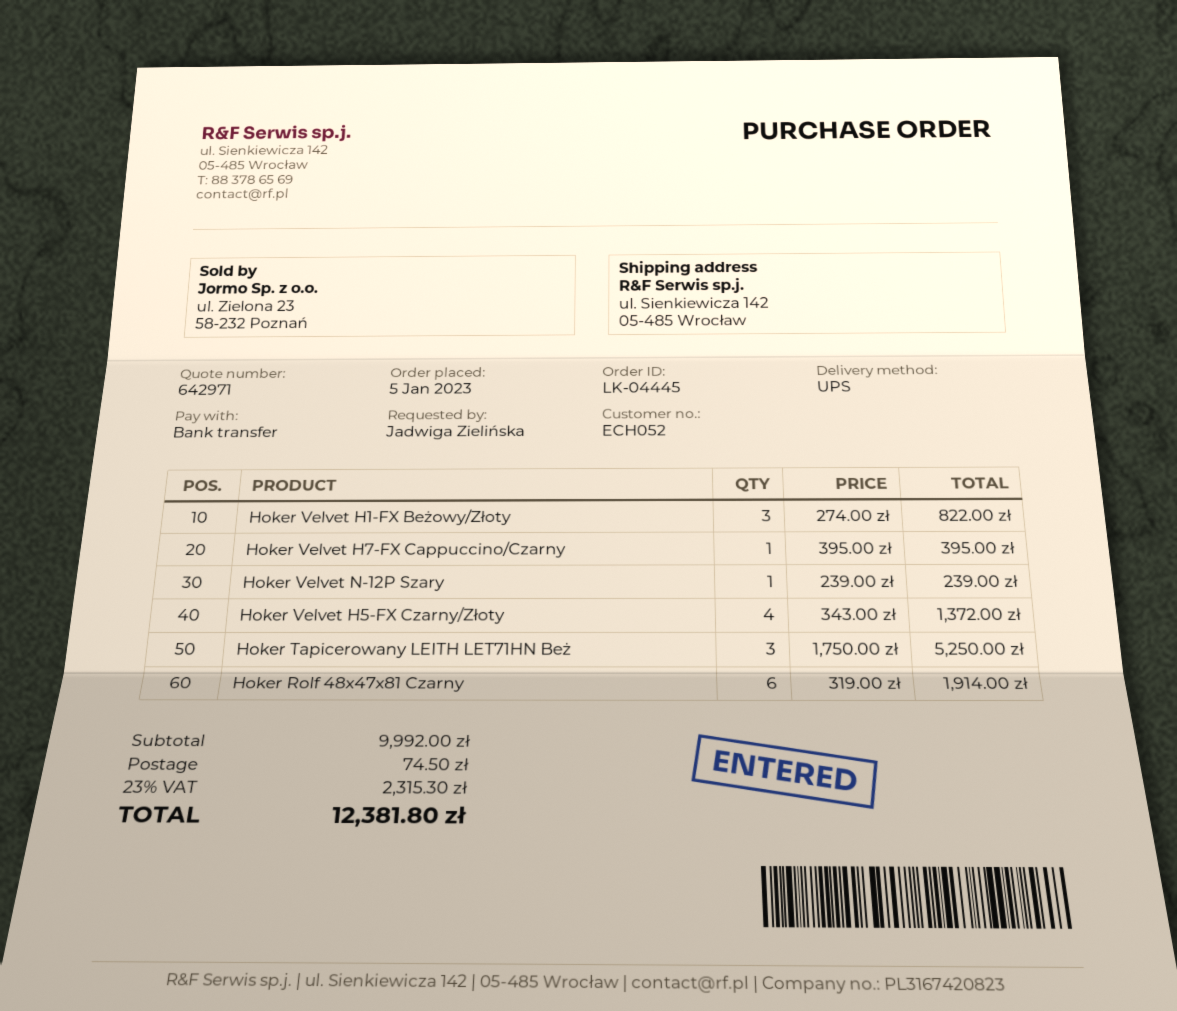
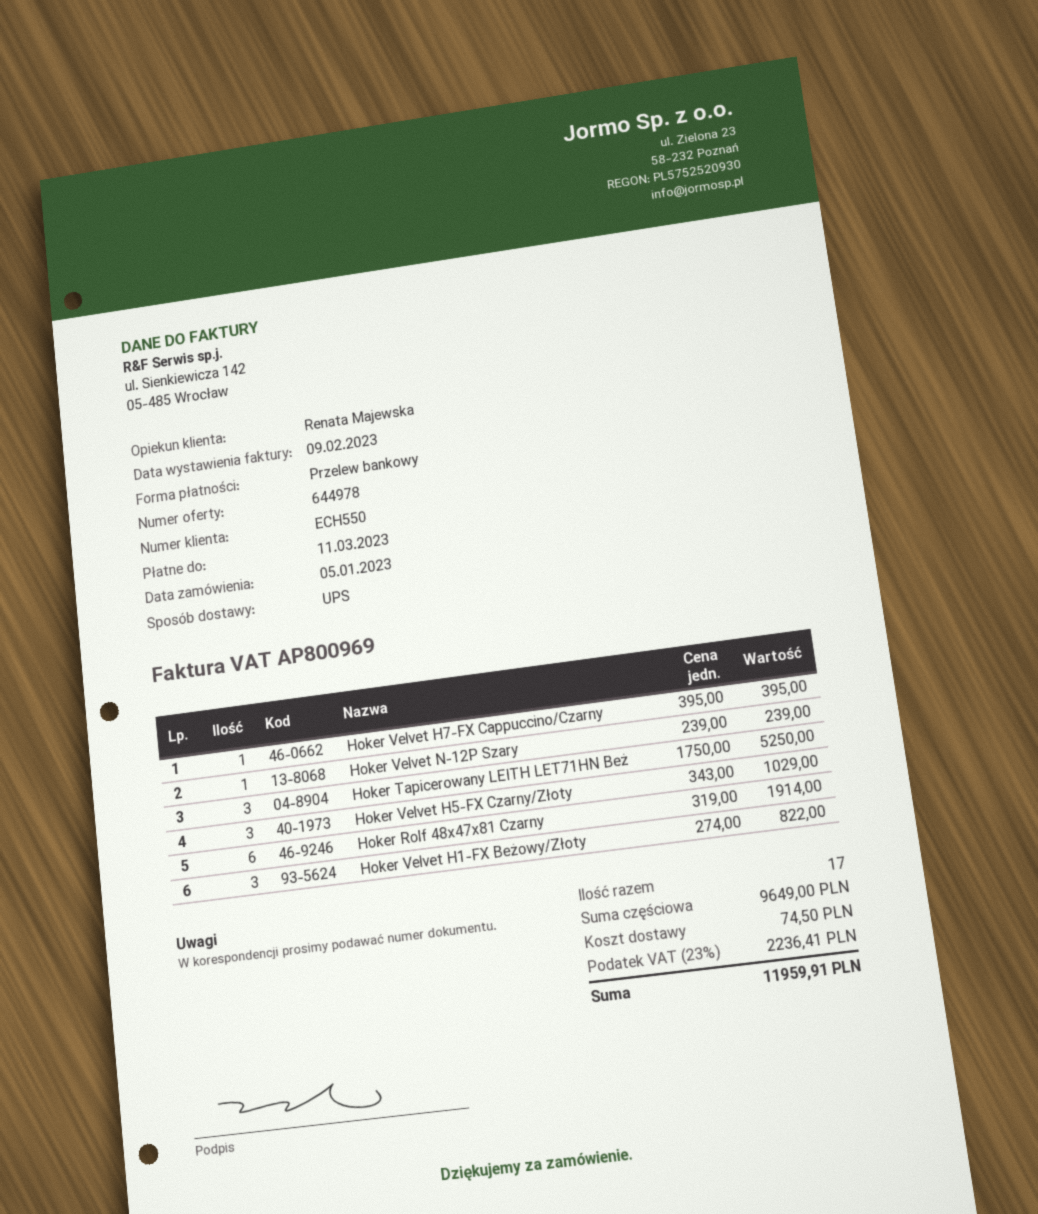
quote number: 642971 -> 644978
customer number: ECH052 -> ECH550
Hoker Velvet H5-FX Czarny/Złoty: 4 x 343.00 = 1372.00 -> 3 x 343.00 = 1029.00
subtotal: 9992.00 -> 9649.00
tax: 23% = 2315.30 -> 23% = 2236.41
total: 12381.80 -> 11959.91

